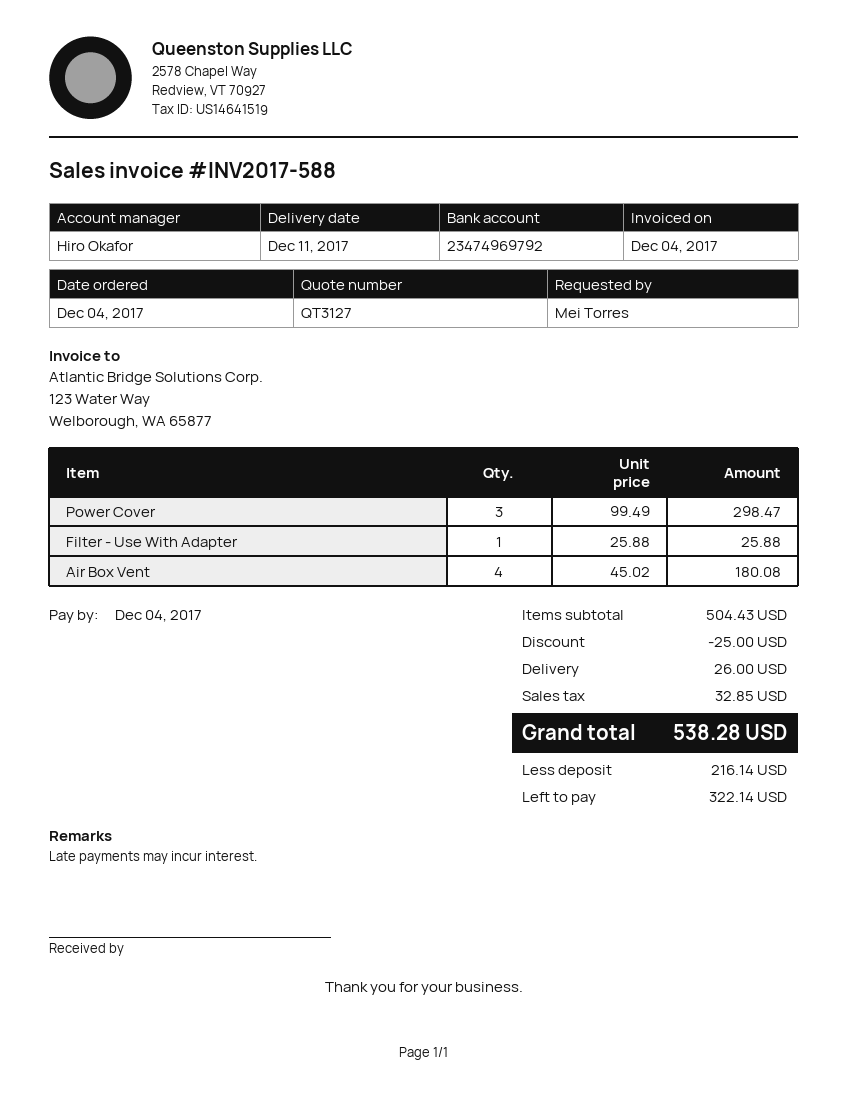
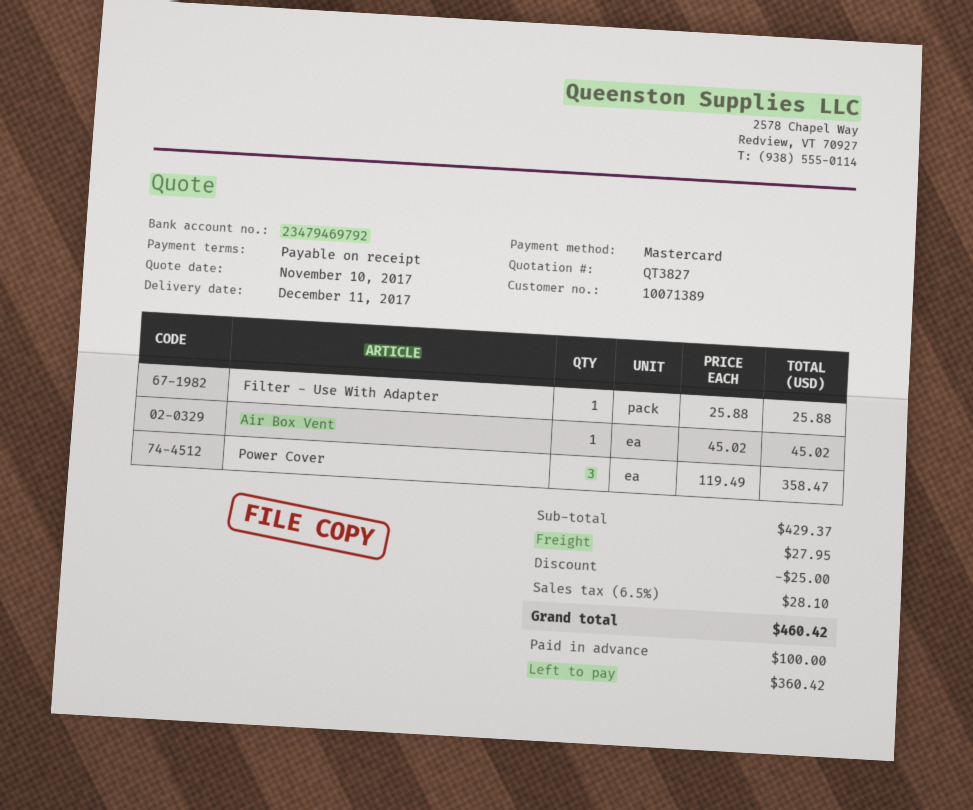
quote number: QT3127 -> QT3827
bank account: 23474969792 -> 23479469792
Power Cover: 3 x 99.49 = 298.47 -> 3 x 119.49 = 358.47
Air Box Vent: 4 x 45.02 = 180.08 -> 1 x 45.02 = 45.02
subtotal: 504.43 -> 429.37
shipping: 26.00 -> 27.95
tax: 32.85 -> 28.10
total: 538.28 -> 460.42
deposit: 216.14 -> 100.00
balance: 322.14 -> 360.42

